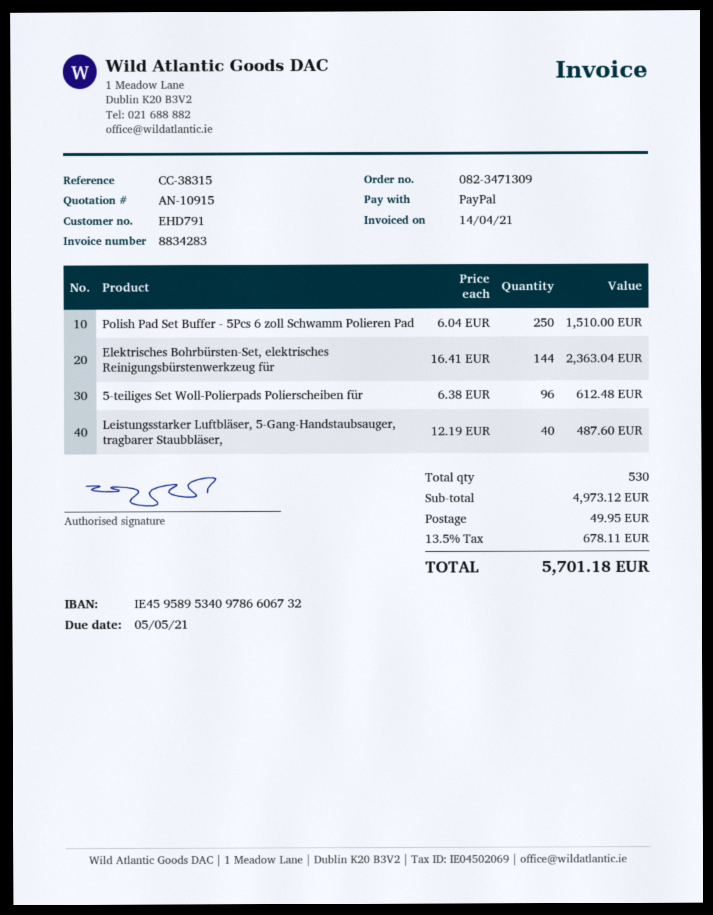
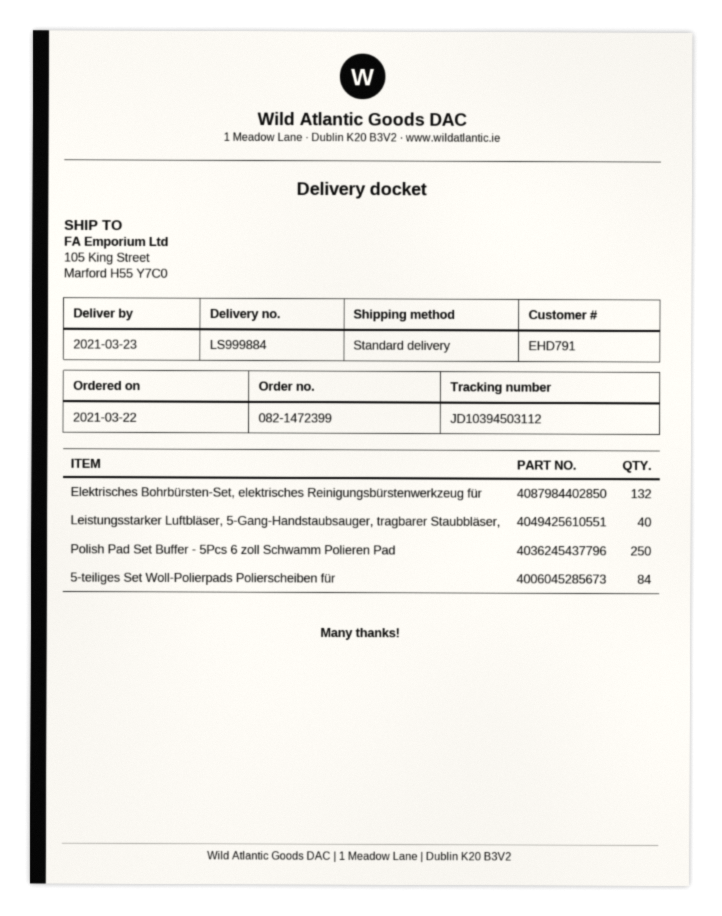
order number: 082-3471309 -> 082-1472399
Elektrisches Bohrbürsten-Set, elektrisches Reinigungsbürstenwerkzeug für: 144 -> 132
5-teiliges Set Woll-Polierpads Polierscheiben für: 96 -> 84

